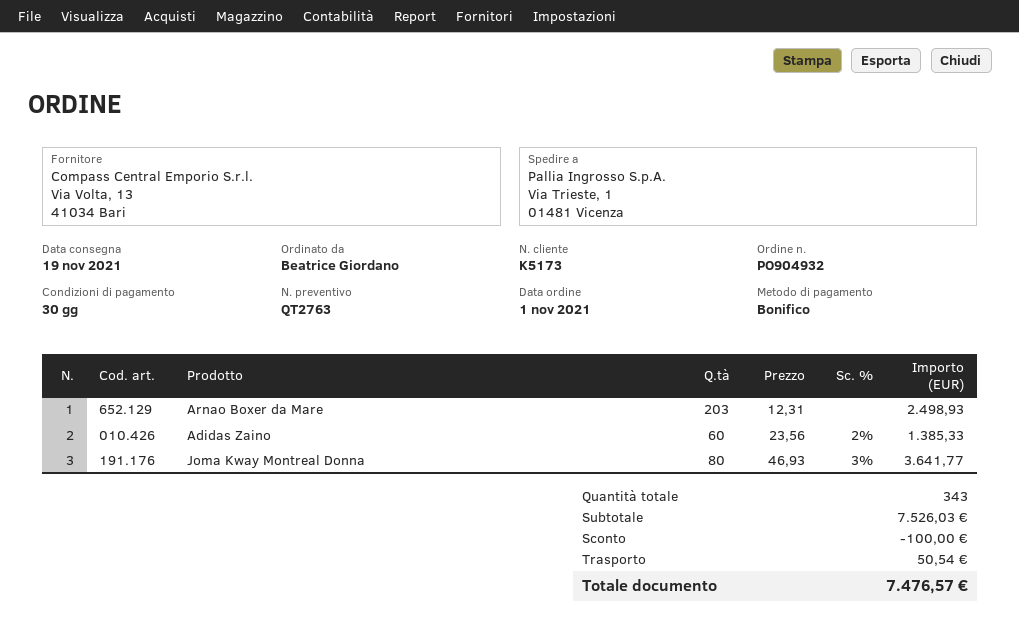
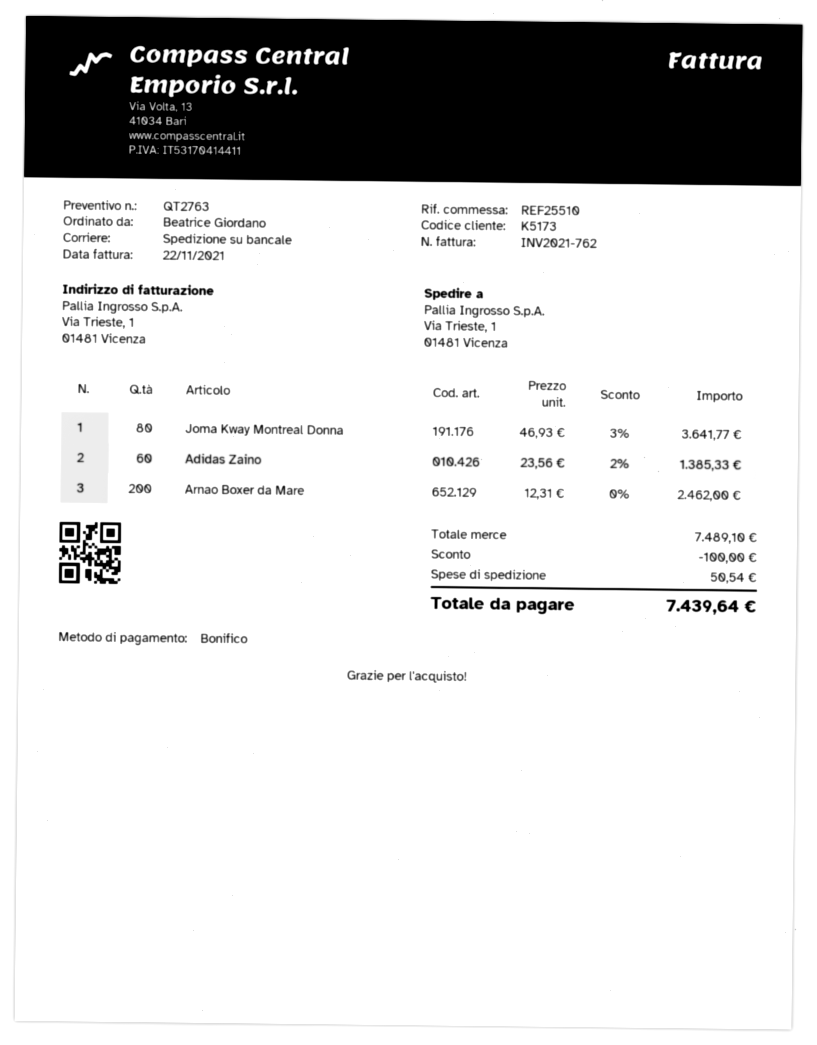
Arnao Boxer da Mare: 203 x 12.31 = 2498.93 -> 200 x 12.31 = 2462.00
subtotal: 7526.03 -> 7489.10
total: 7476.57 -> 7439.64

